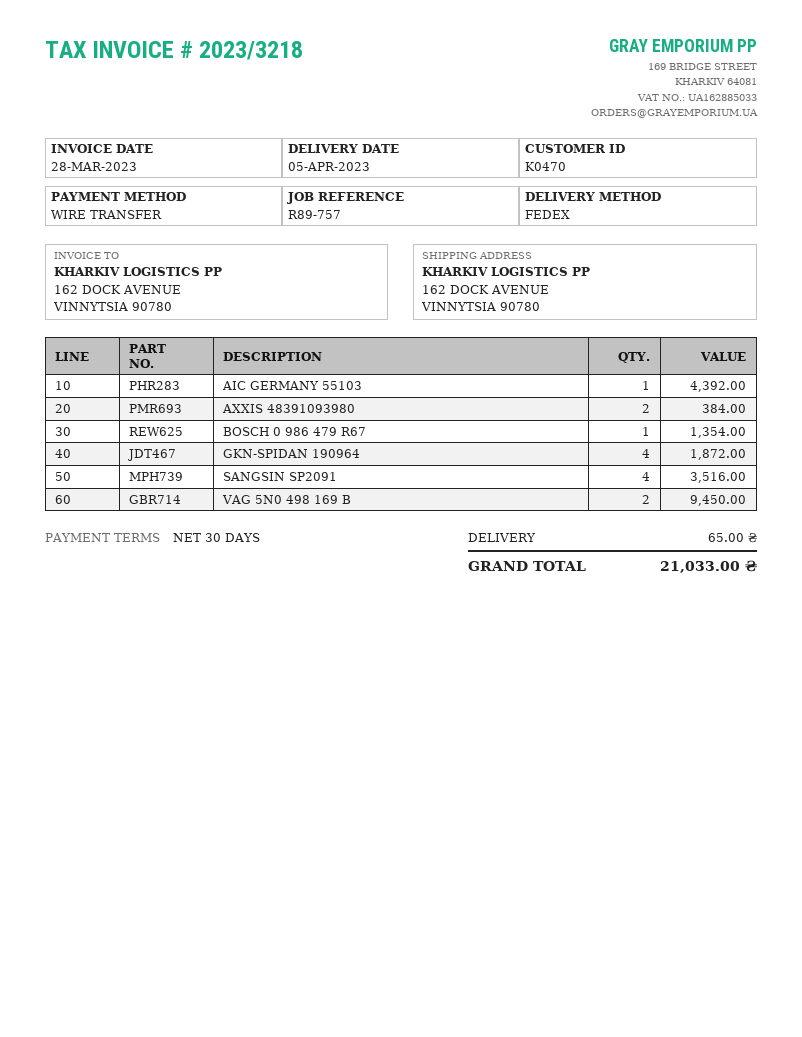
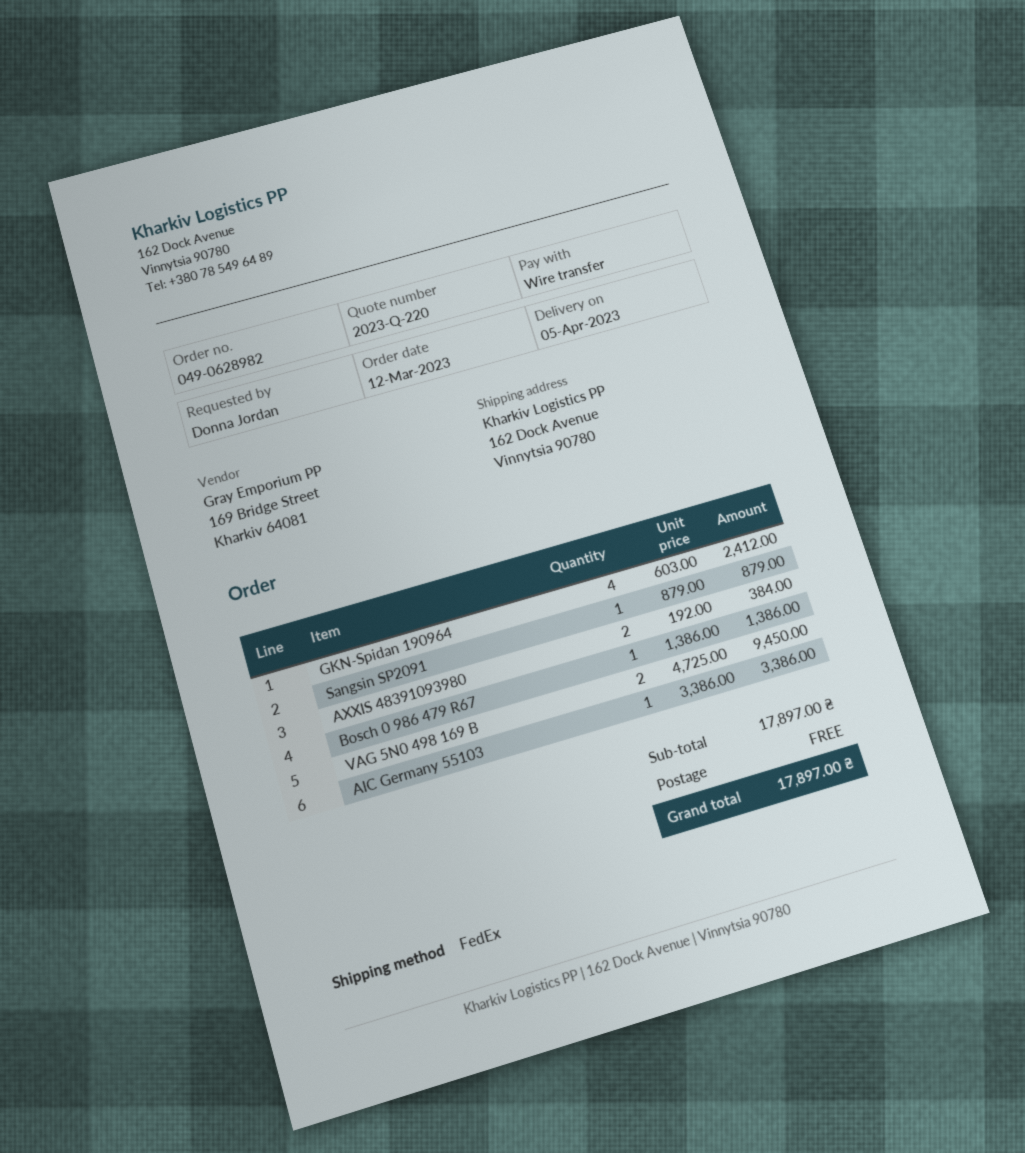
AIC GERMANY 55103: 1 for 4392.00 -> 1 for 3386.00
BOSCH 0 986 479 R67: 1 for 1354.00 -> 1 for 1386.00
GKN-SPIDAN 190964: 4 for 1872.00 -> 4 for 2412.00
SANGSIN SP2091: 4 for 3516.00 -> 1 for 879.00
shipping: 65.00 -> 0.00
total: 21033.00 -> 17897.00

